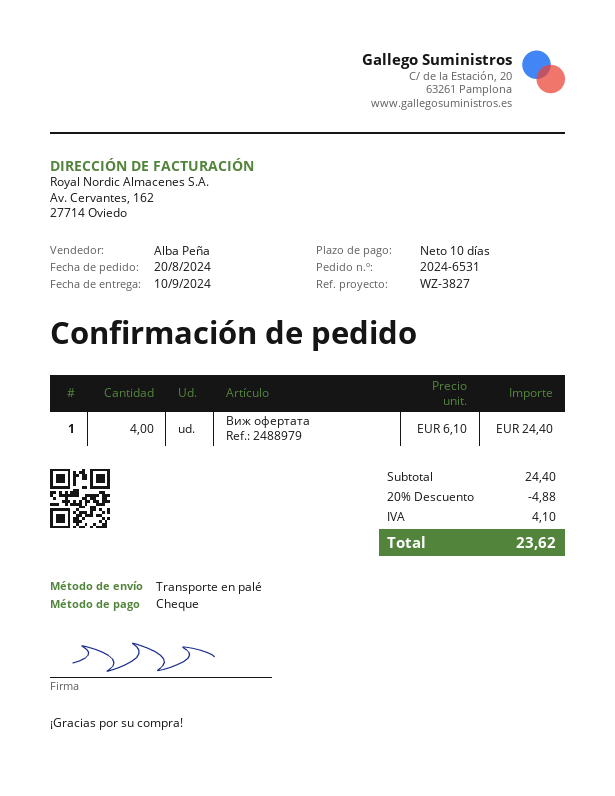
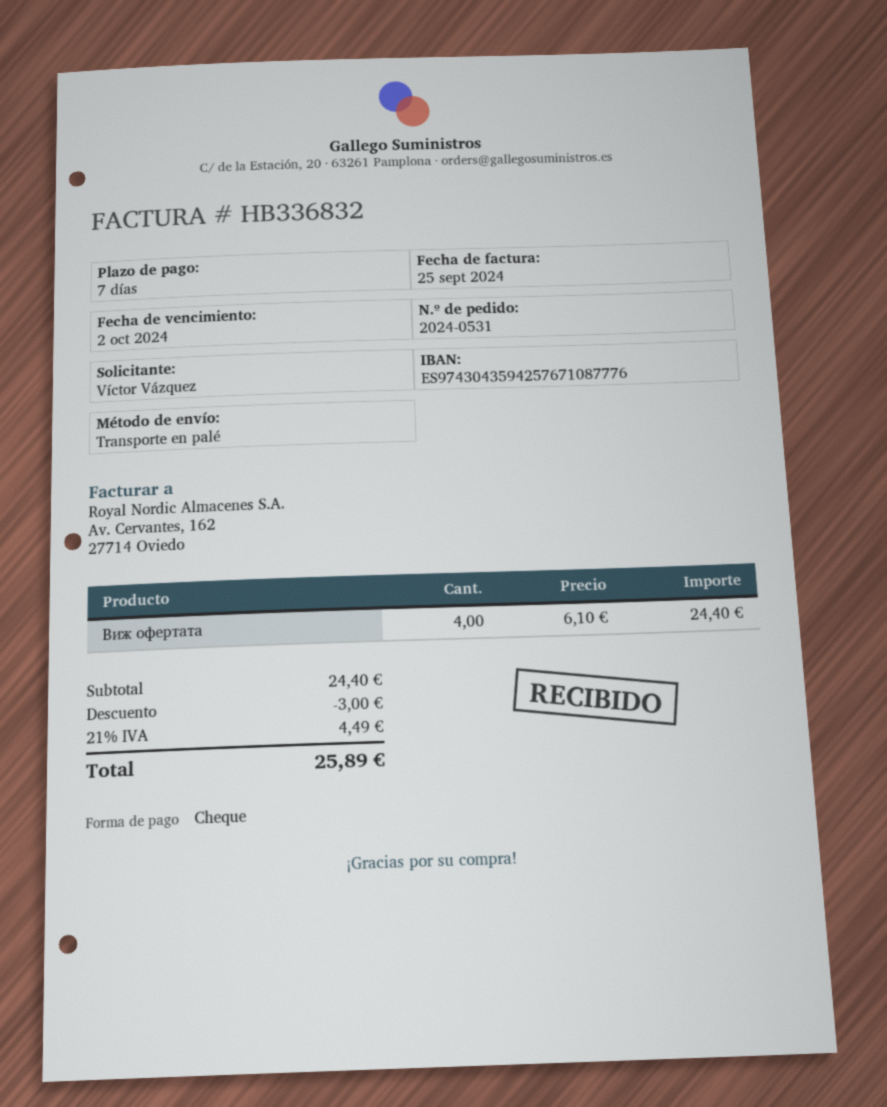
order number: 2024-6531 -> 2024-0531
payment terms: 10 days -> 7 days
discount: 4.88 -> 3.00
tax: 4.10 -> 4.49
total: 23.62 -> 25.89

